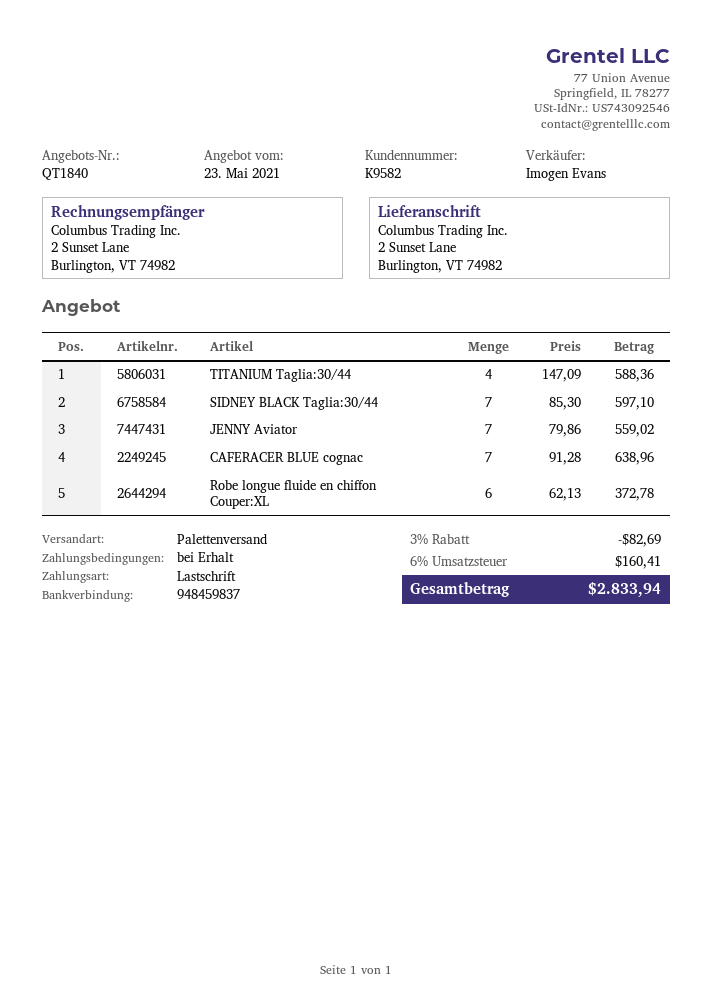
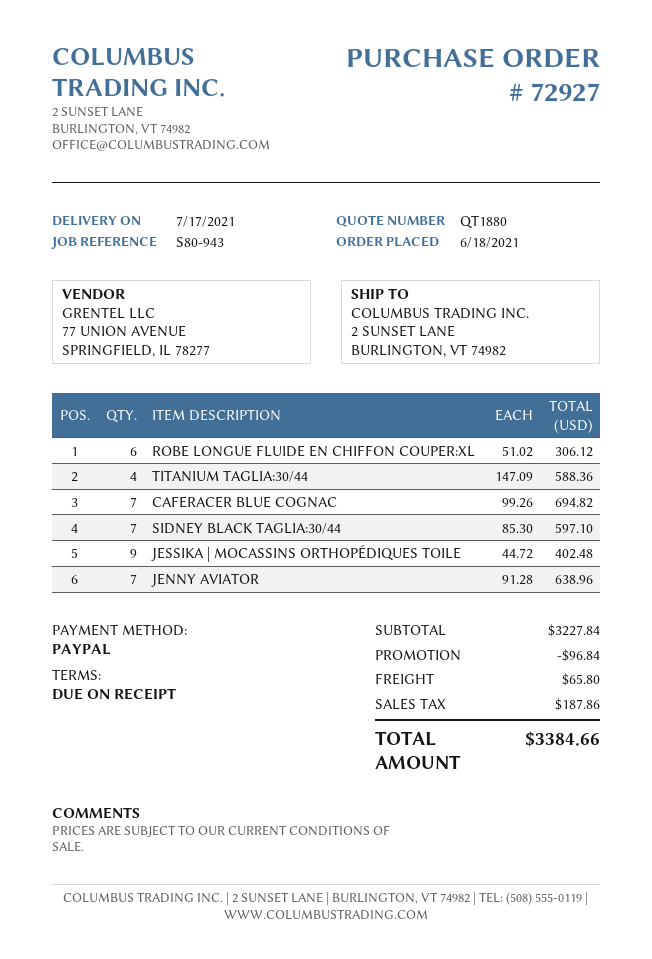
quote number: QT1840 -> QT1880
payment method: direct debit -> PayPal
JENNY Aviator: 7 x 79.86 = 559.02 -> 7 x 91.28 = 638.96
CAFERACER BLUE cognac: 7 x 91.28 = 638.96 -> 7 x 99.26 = 694.82
Robe longue fluide en chiffon Couper:XL: 6 x 62.13 = 372.78 -> 6 x 51.02 = 306.12
JESSIKA | MOCASSINS ORTHOPÉDIQUES TOILE: none -> 9 x 44.72 = 402.48
discount: 82.69 -> 96.84
shipping: none -> 65.80
tax: 160.41 -> 187.86
total: 2833.94 -> 3384.66

